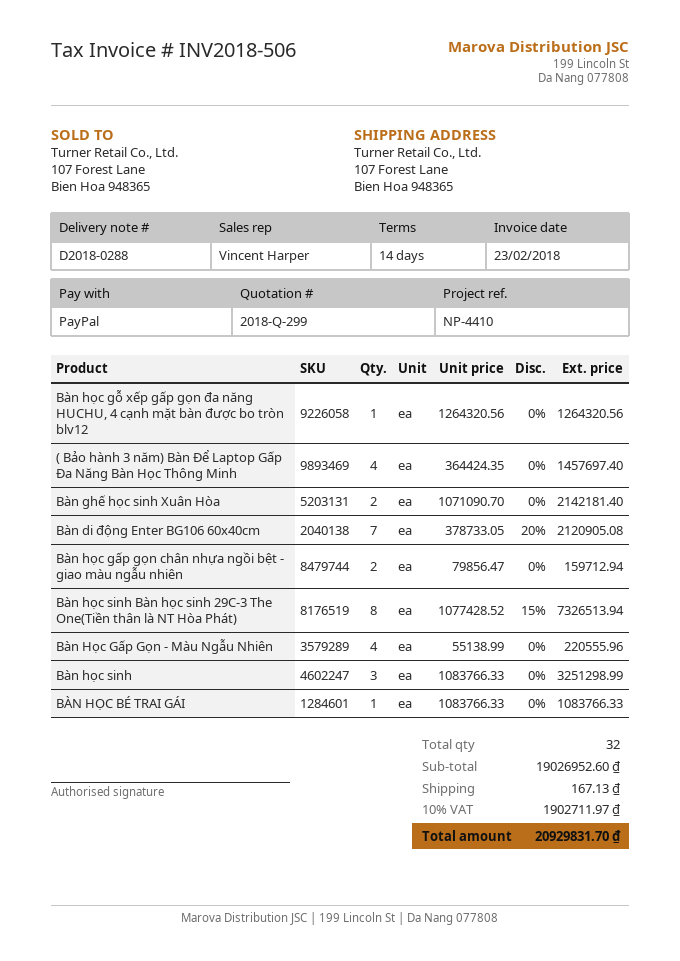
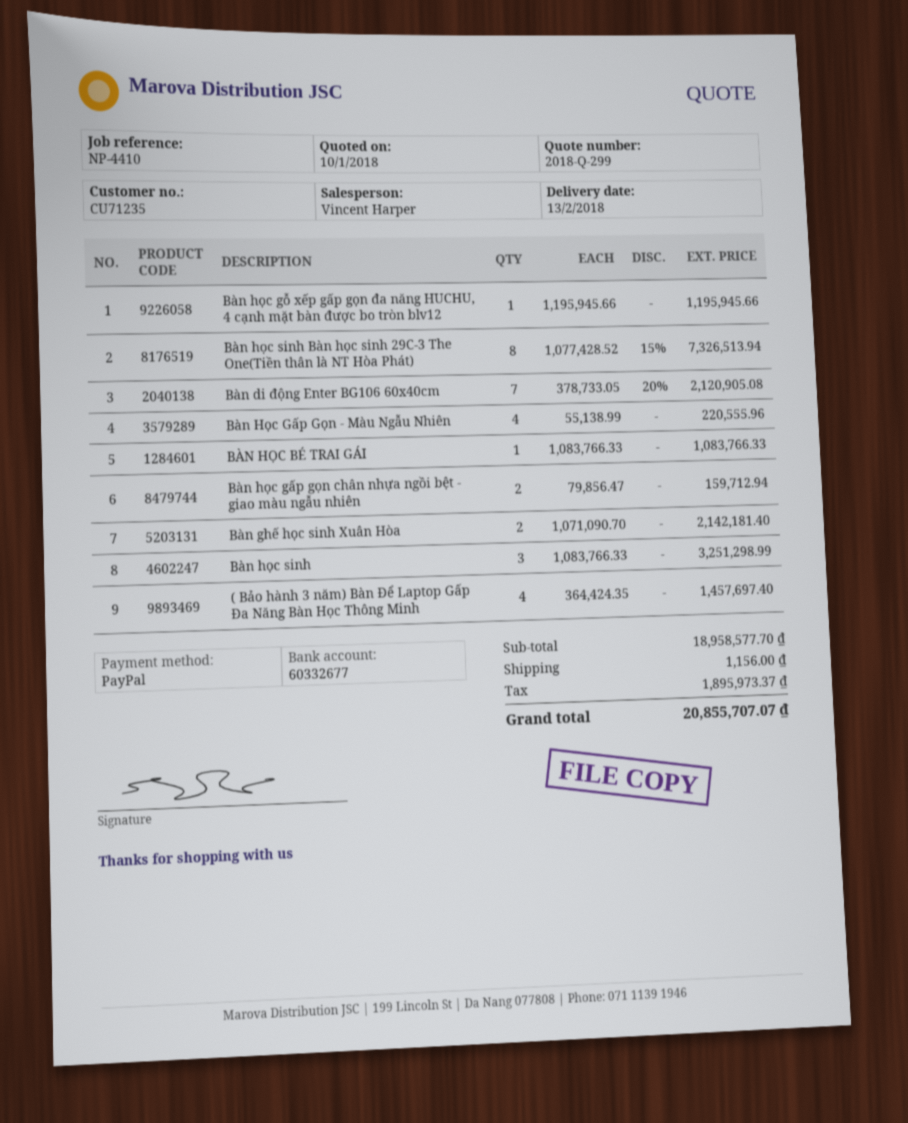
Bàn học gỗ xếp gấp gọn đa năng HUCHU, 4 cạnh mặt bàn được bo tròn blv12: 1 x 1264320.56 = 1264320.56 -> 1 x 1195945.66 = 1195945.66
subtotal: 19026952.60 -> 18958577.70
shipping: 167.13 -> 1156.00
tax: 1902711.97 -> 1895973.37
total: 20929831.70 -> 20855707.07

